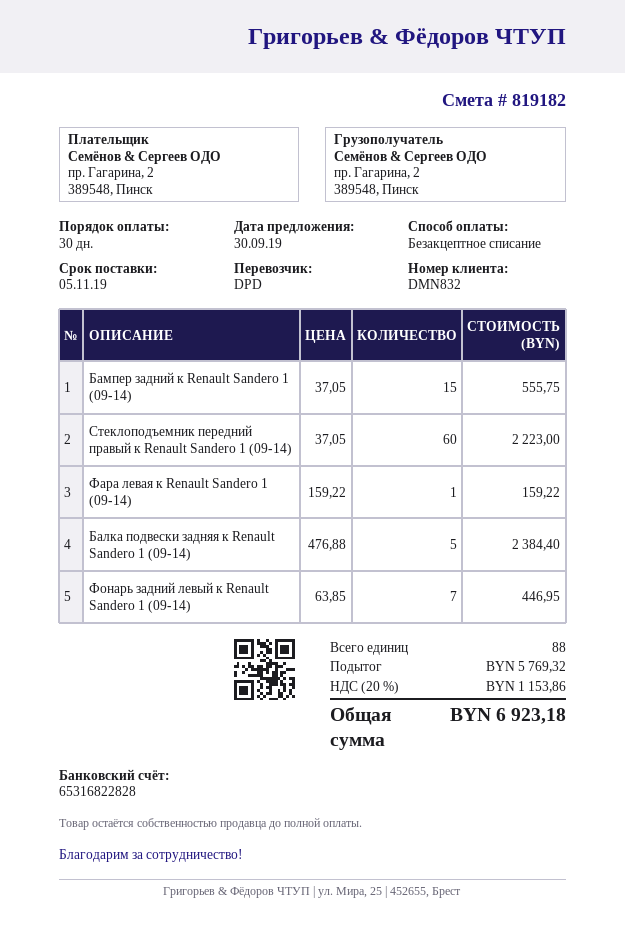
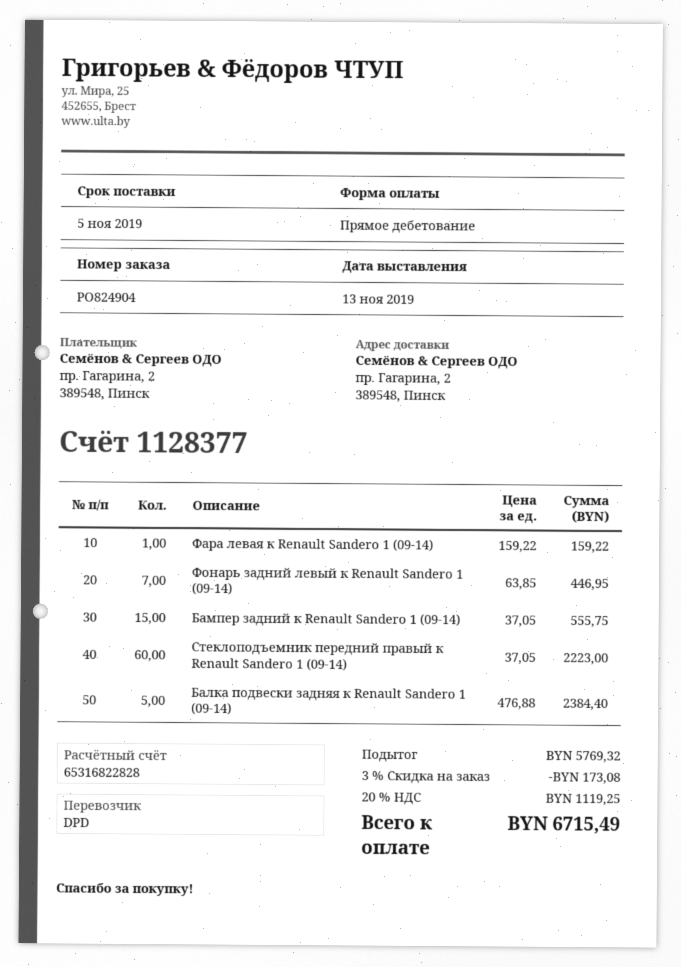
discount: none -> 3% = 173.08
tax: 20% = 1153.86 -> 20% = 1119.25
total: 6923.18 -> 6715.49

